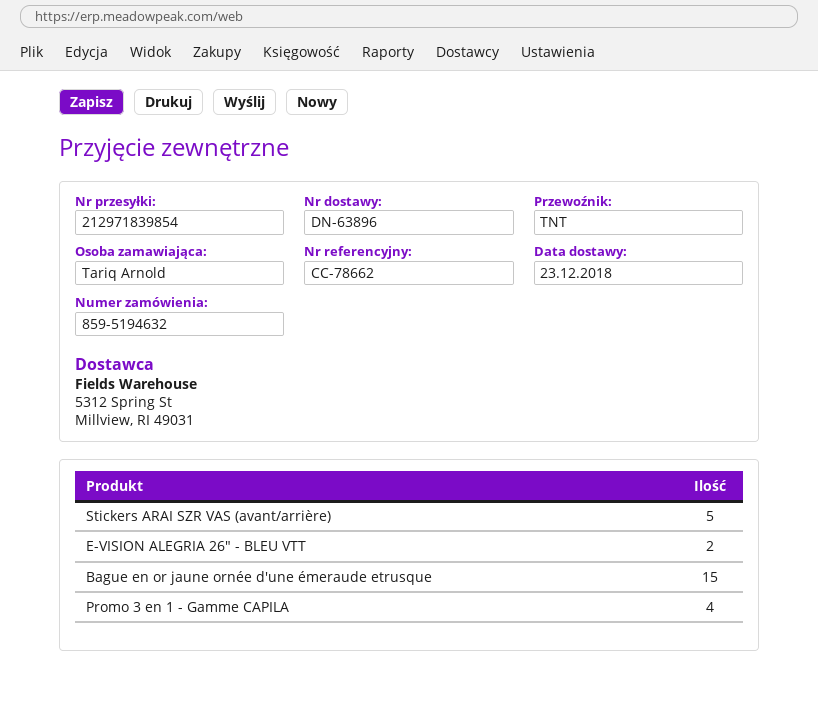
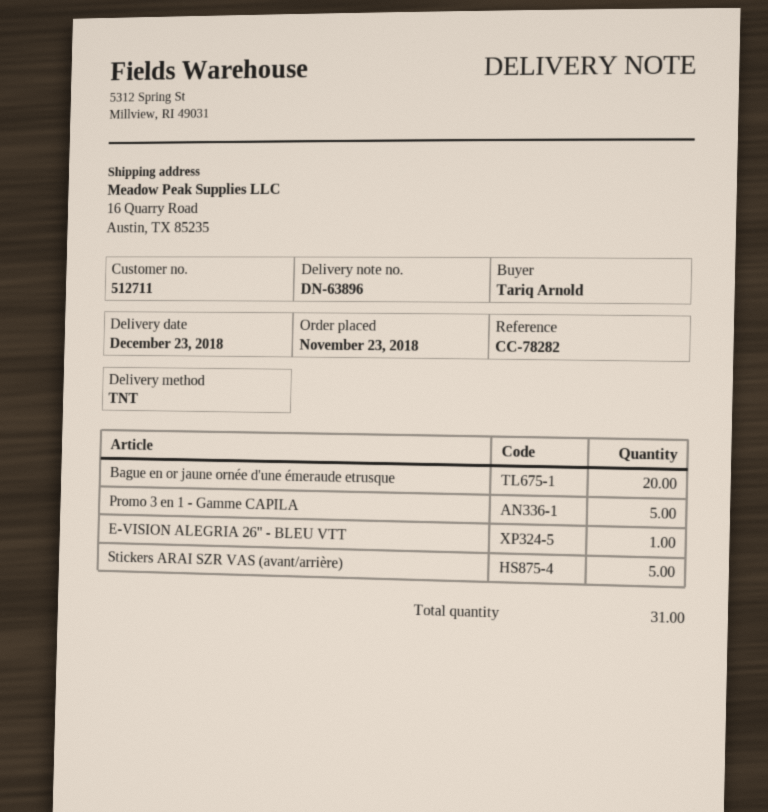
reference: CC-78662 -> CC-78282
E-VISION ALEGRIA 26" - BLEU VTT: 2 -> 1
Bague en or jaune ornée d'une émeraude etrusque: 15 -> 20
Promo 3 en 1 - Gamme CAPILA: 4 -> 5

